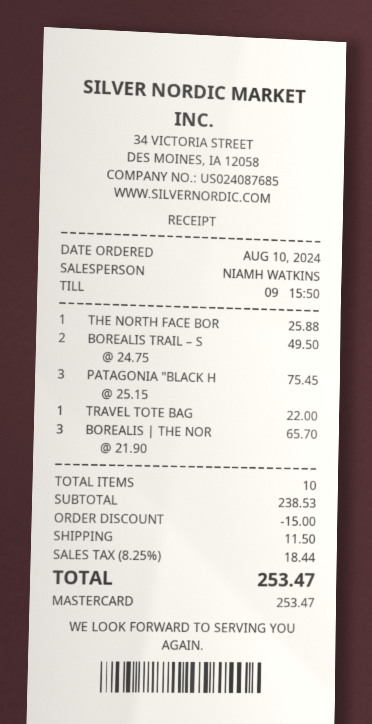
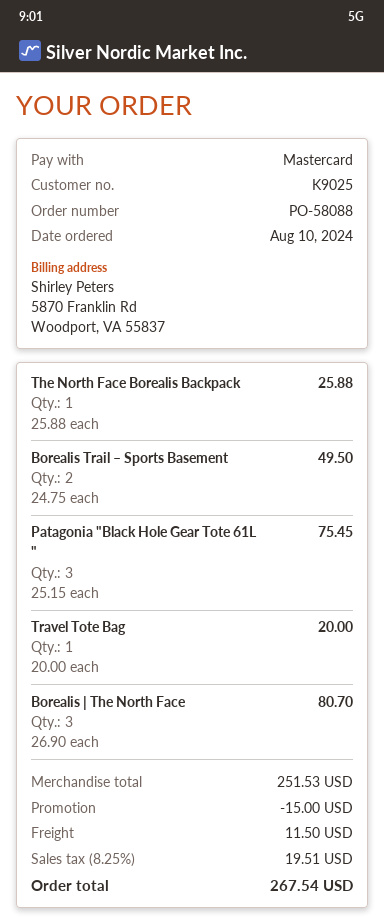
TRAVEL TOTE BAG: 1 x 22.00 = 22.00 -> 1 x 20.00 = 20.00
BOREALIS | THE NOR: 3 x 21.90 = 65.70 -> 3 x 26.90 = 80.70
subtotal: 238.53 -> 251.53
tax: 8.25% = 18.44 -> 8.25% = 19.51
total: 253.47 -> 267.54

